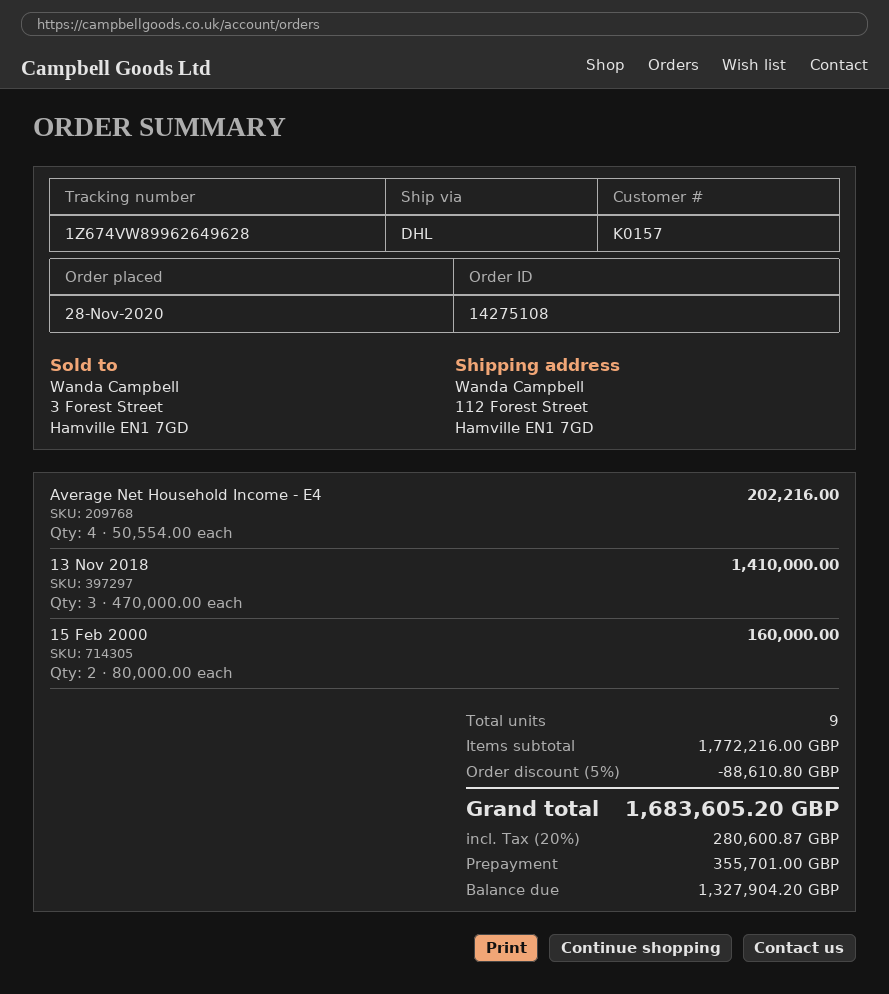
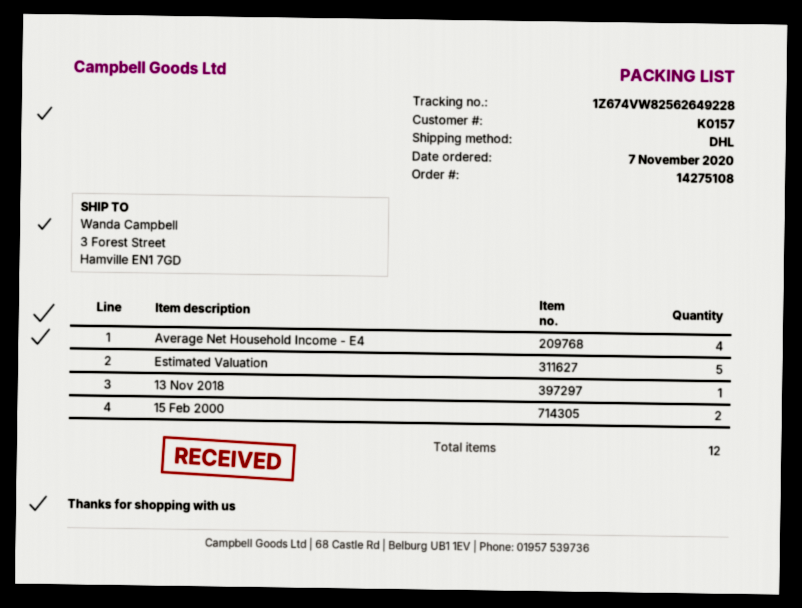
order date: 2020-11-28 -> 2020-11-07
tracking number: 1Z674VW89962649628 -> 1Z674VW82562649228
ship to: 112 Forest Street, Hamville EN1 7GD -> 3 Forest Street, Hamville EN1 7GD
13 Nov 2018: 3 -> 1
Estimated Valuation: none -> 5
total quantity: 9 -> 12

